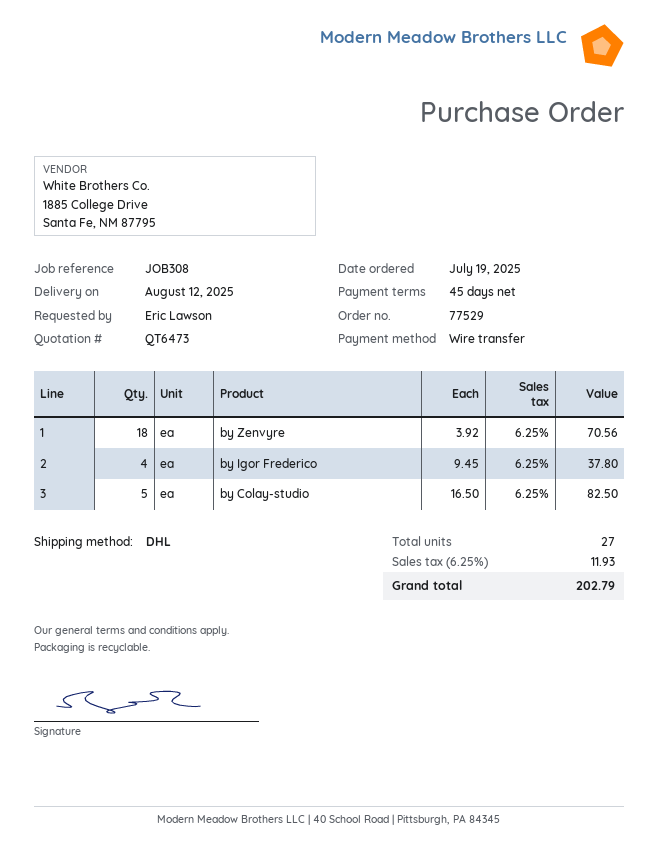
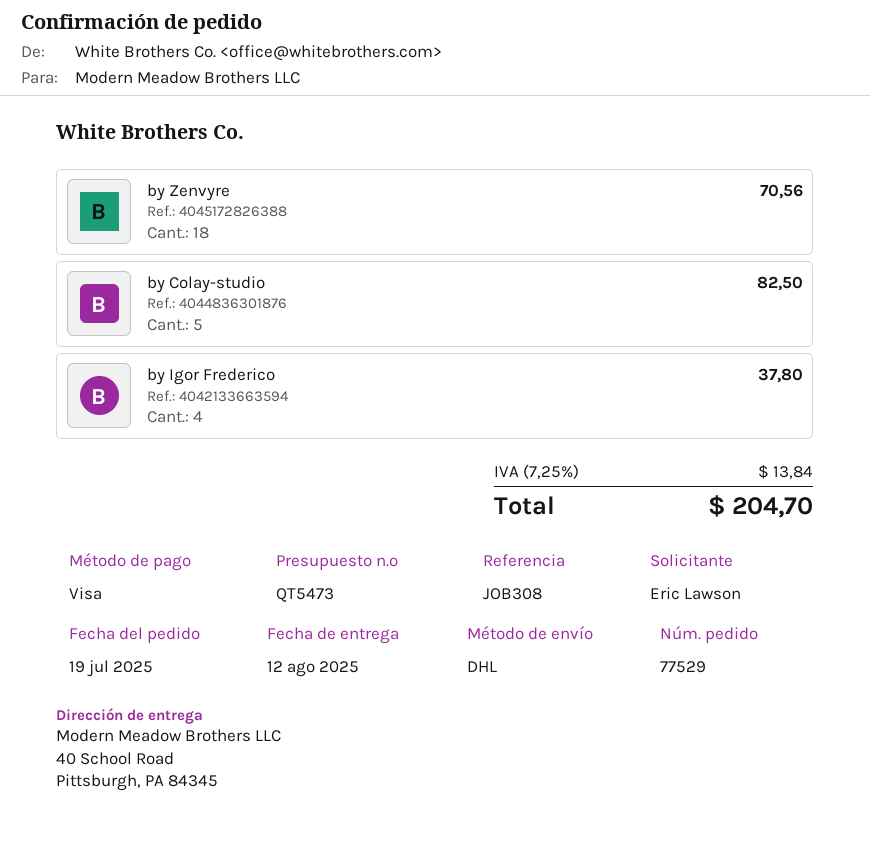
quote number: QT6473 -> QT5473
payment method: bank transfer -> Visa
tax: 6.25% = 11.93 -> 7.25% = 13.84
total: 202.79 -> 204.70

